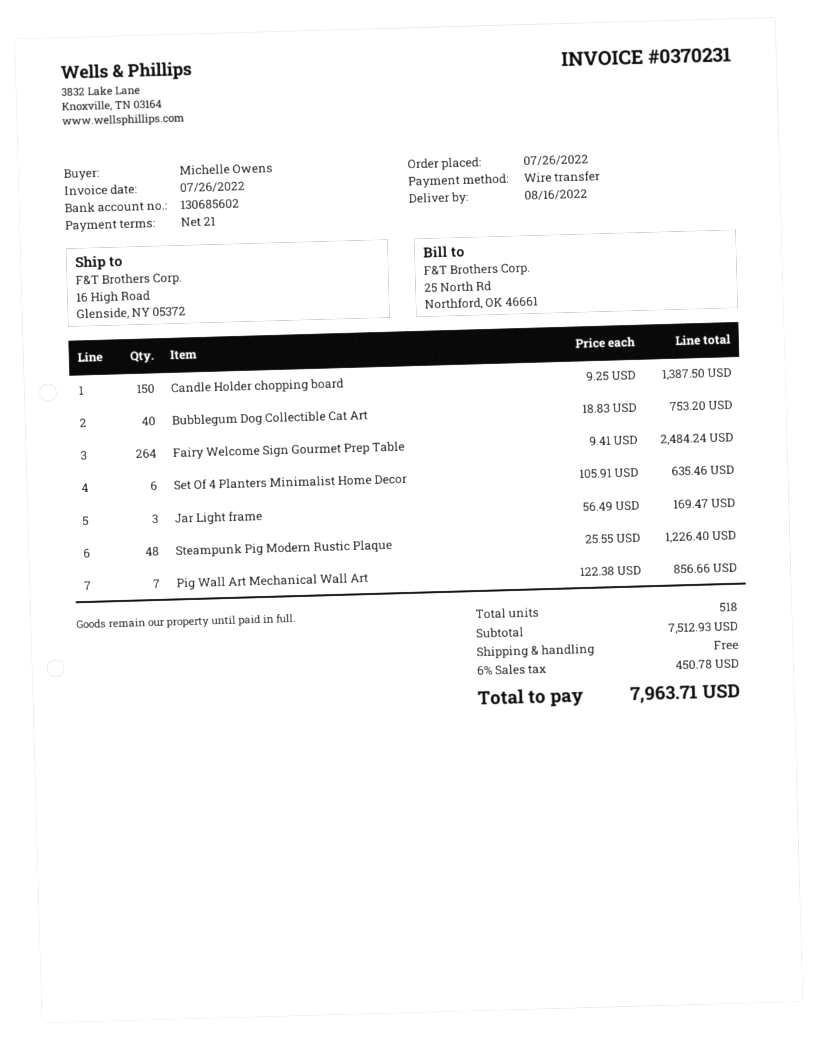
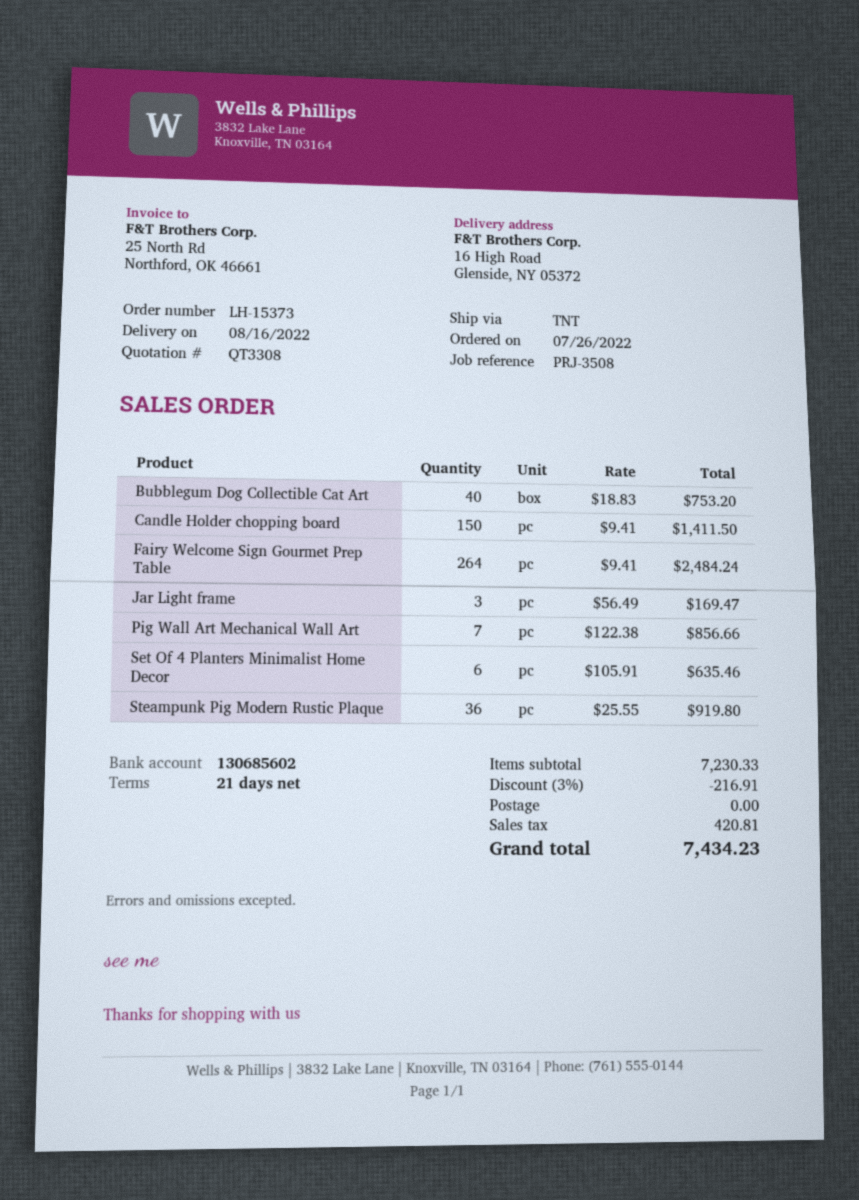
Candle Holder chopping board: 150 x 9.25 = 1387.50 -> 150 x 9.41 = 1411.50
Steampunk Pig Modern Rustic Plaque: 48 x 25.55 = 1226.40 -> 36 x 25.55 = 919.80
subtotal: 7512.93 -> 7230.33
discount: none -> 3% = 216.91
tax: 450.78 -> 420.81
total: 7963.71 -> 7434.23

